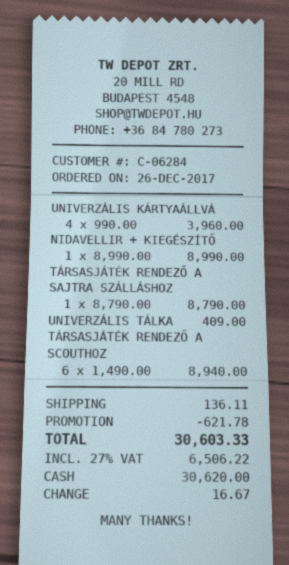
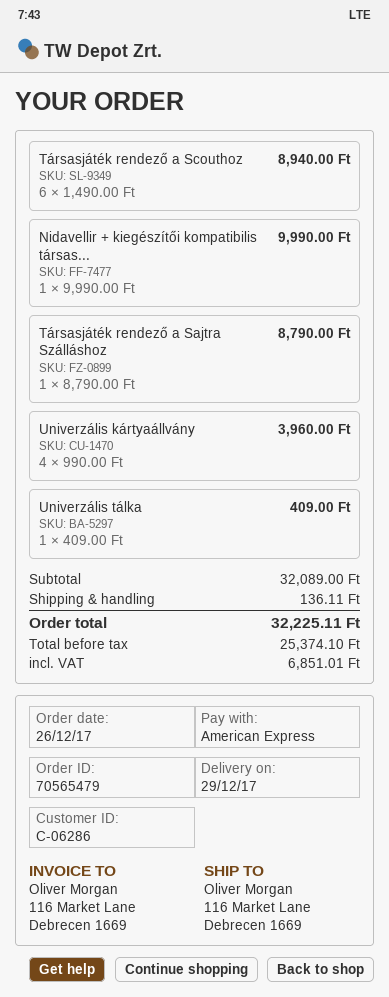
customer number: C-06284 -> C-06286
payment method: cash -> American Express
NIDAVELLIR + KIEGÉSZÍTŐ: 1 x 8990.00 = 8990.00 -> 1 x 9990.00 = 9990.00
discount: 621.78 -> none
tax: 6506.22 -> 6851.01
total: 30603.33 -> 32225.11

